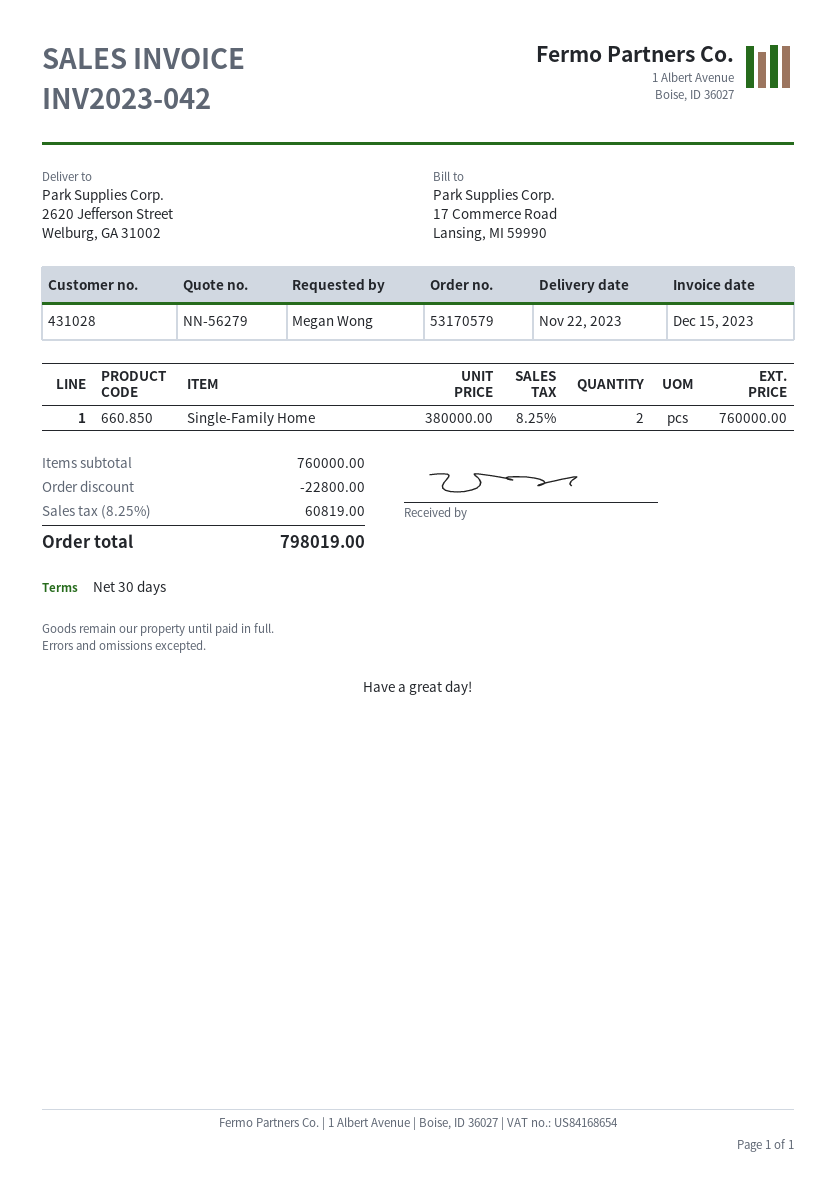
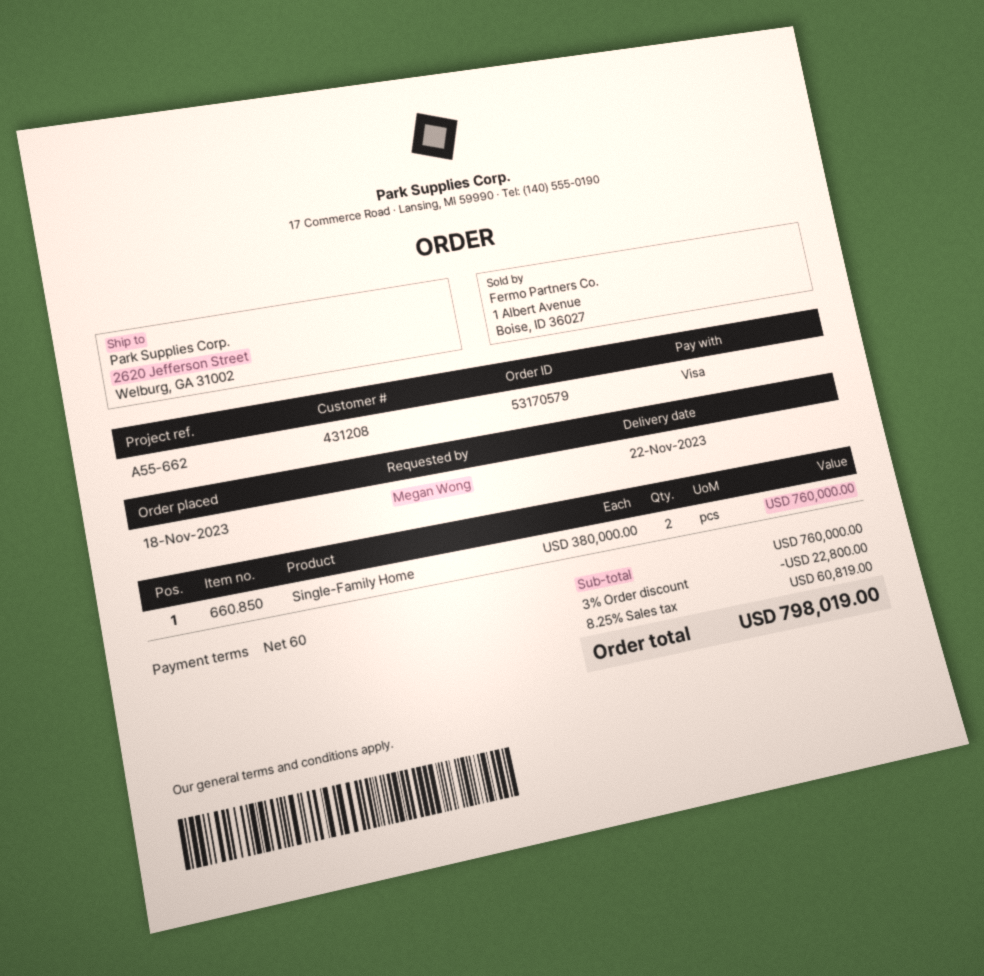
payment terms: 30 days -> 60 days
customer number: 431028 -> 431208

